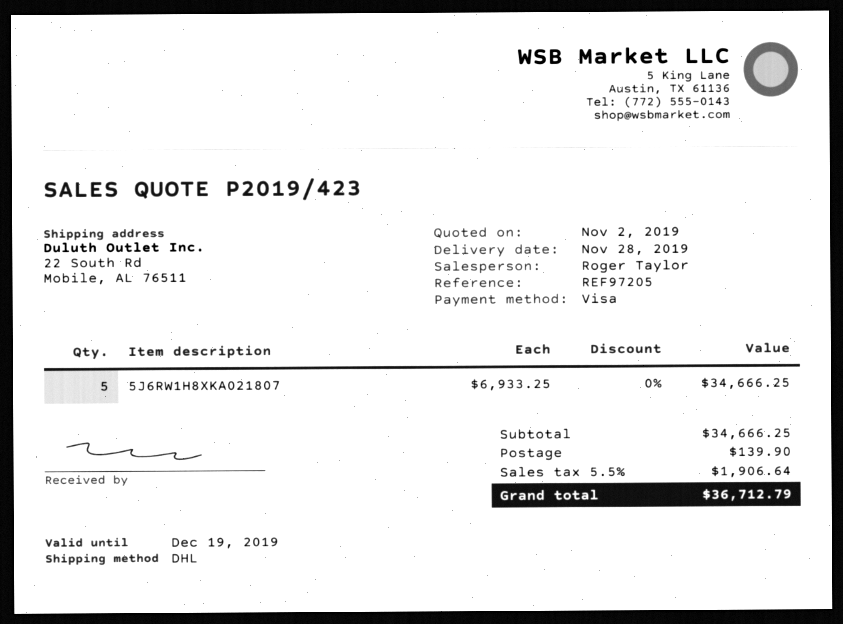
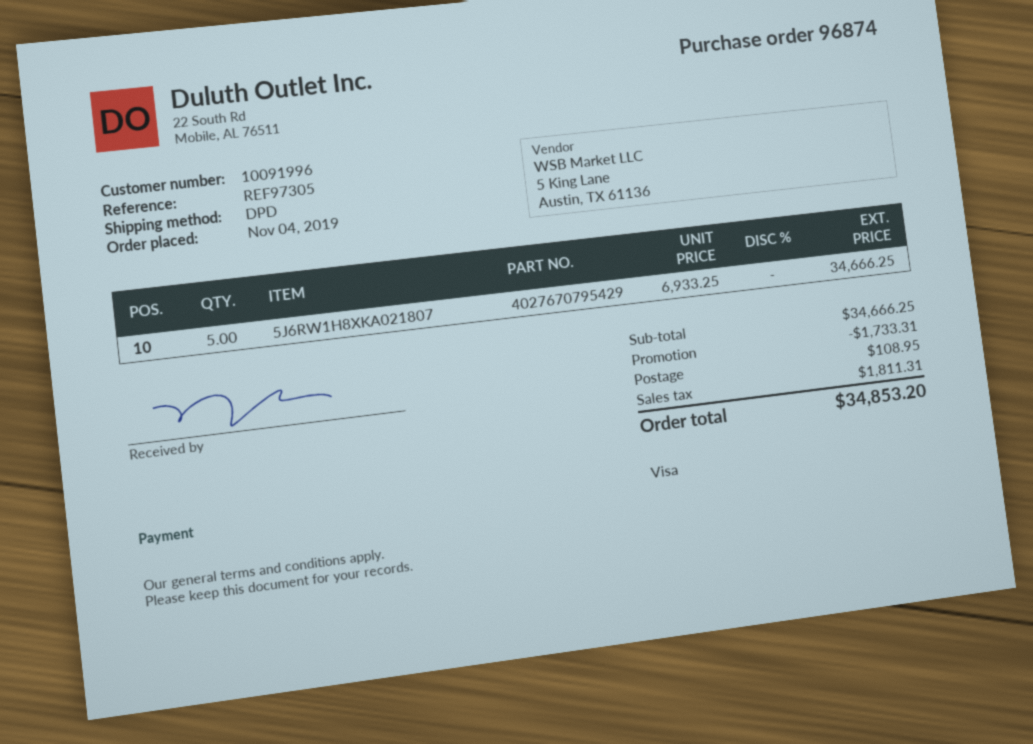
reference: REF97205 -> REF97305
shipping method: DHL -> DPD
discount: none -> 1733.31
shipping: 139.90 -> 108.95
tax: 1906.64 -> 1811.31
total: 36712.79 -> 34853.20

